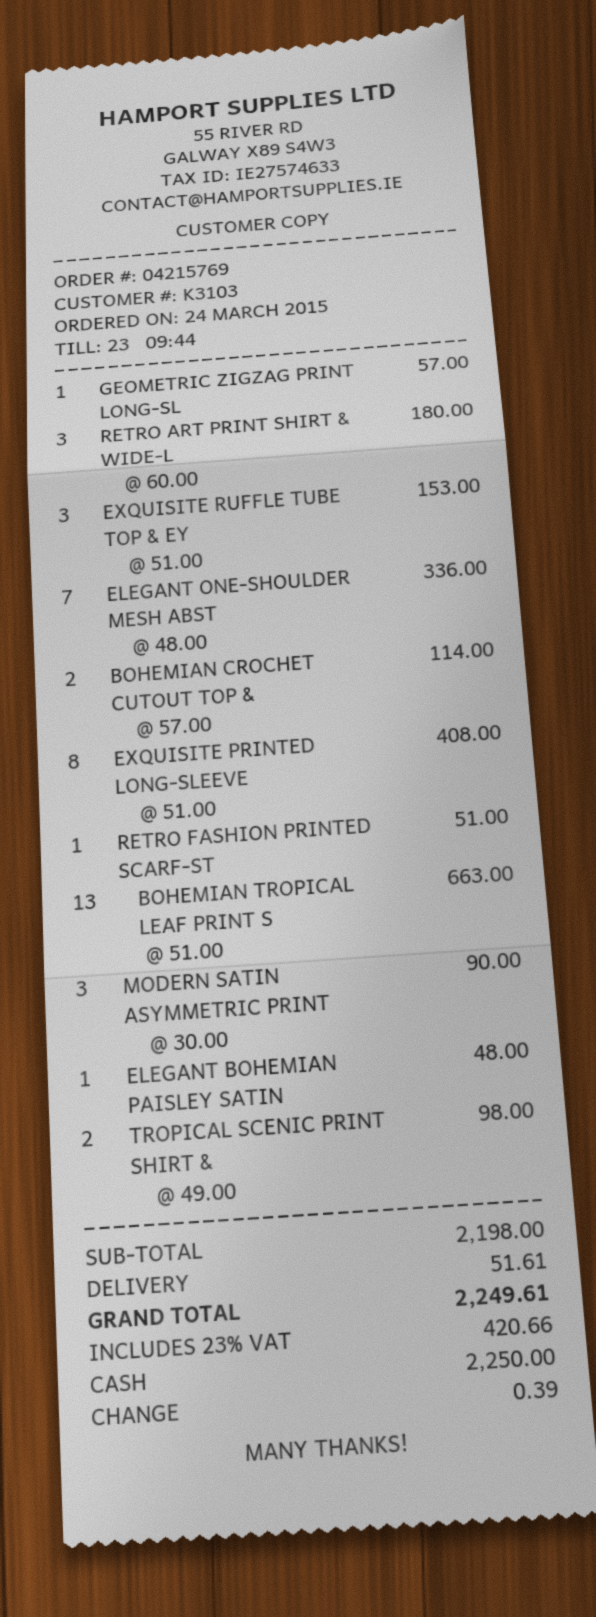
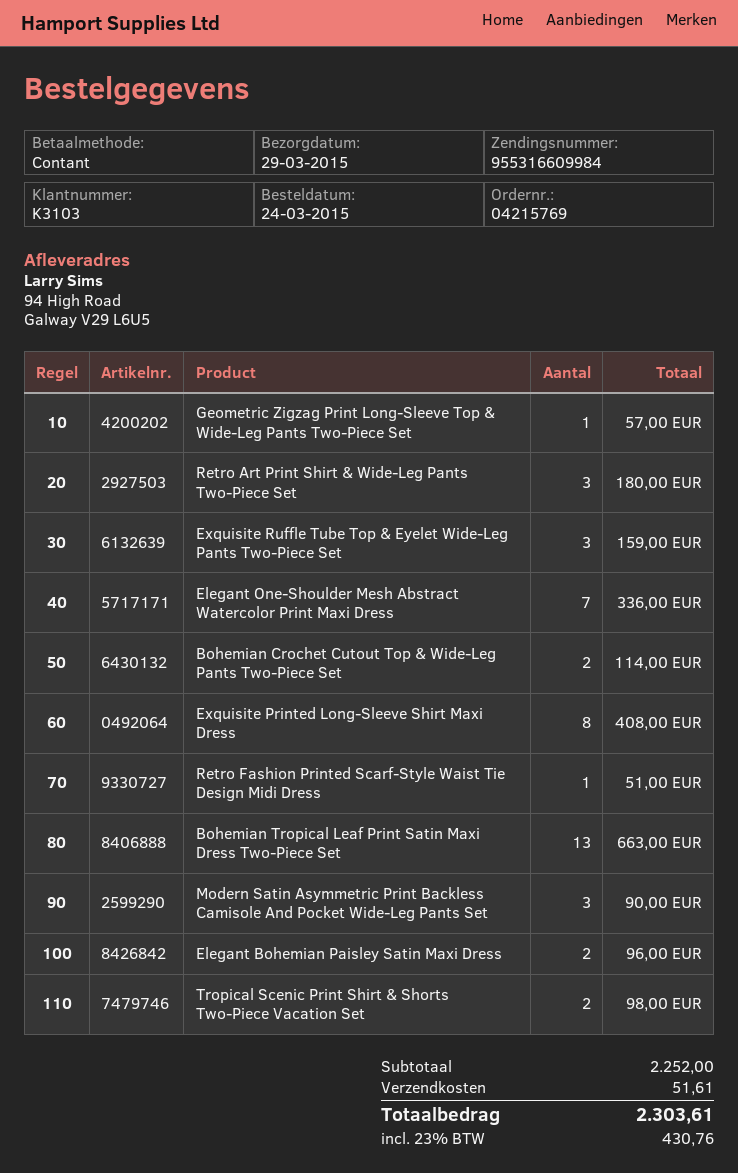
EXQUISITE RUFFLE TUBE TOP & EY: 3 for 153.00 -> 3 for 159.00
ELEGANT BOHEMIAN PAISLEY SATIN: 1 for 48.00 -> 2 for 96.00
subtotal: 2198.00 -> 2252.00
tax: 23% = 420.66 -> 23% = 430.76
total: 2249.61 -> 2303.61

